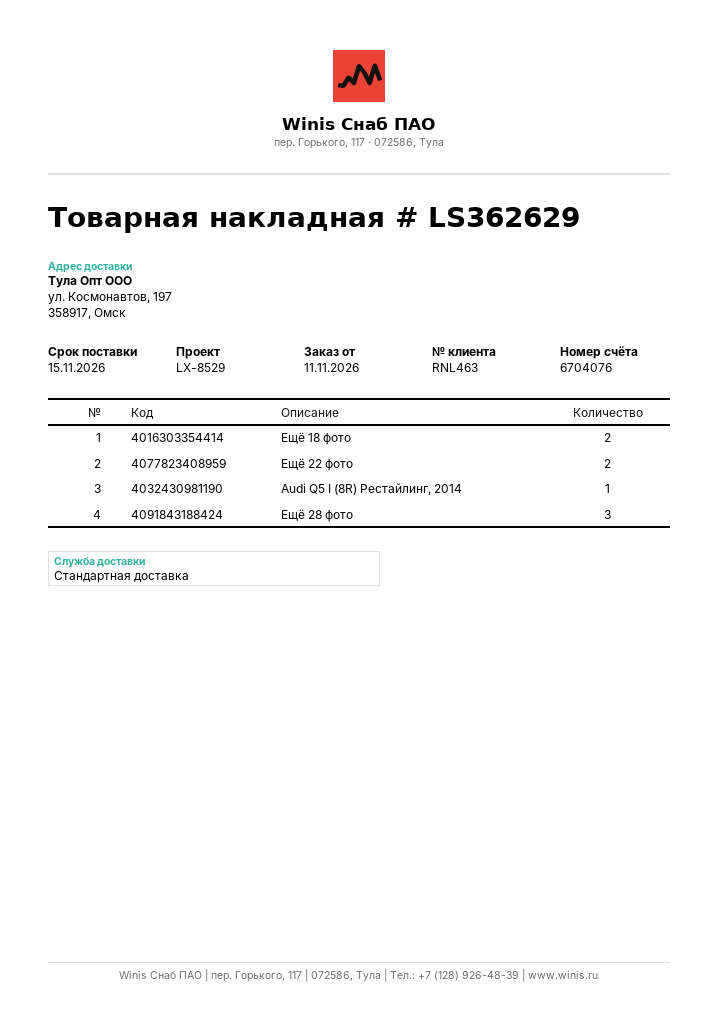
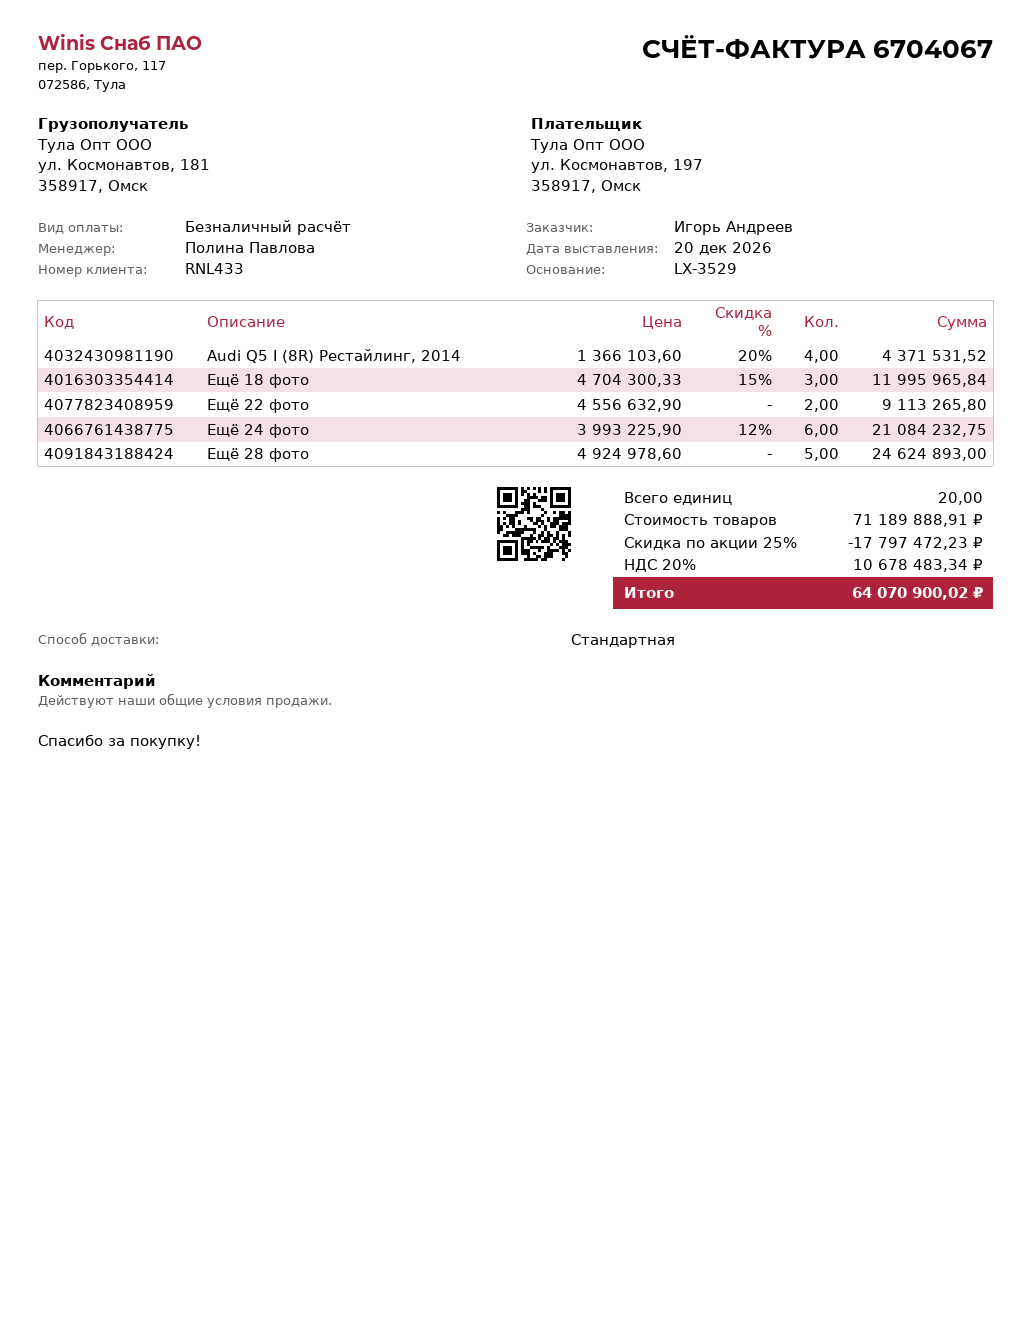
invoice number: 6704076 -> 6704067
customer number: RNL463 -> RNL433
reference: LX-8529 -> LX-3529
ship to: ул. Космонавтов, 197, 358917, Омск -> ул. Космонавтов, 181, 358917, Омск
Ещё 18 фото: 2 -> 3
Audi Q5 I (8R) Рестайлинг, 2014: 1 -> 4
Ещё 28 фото: 3 -> 5
Ещё 24 фото: none -> 6

